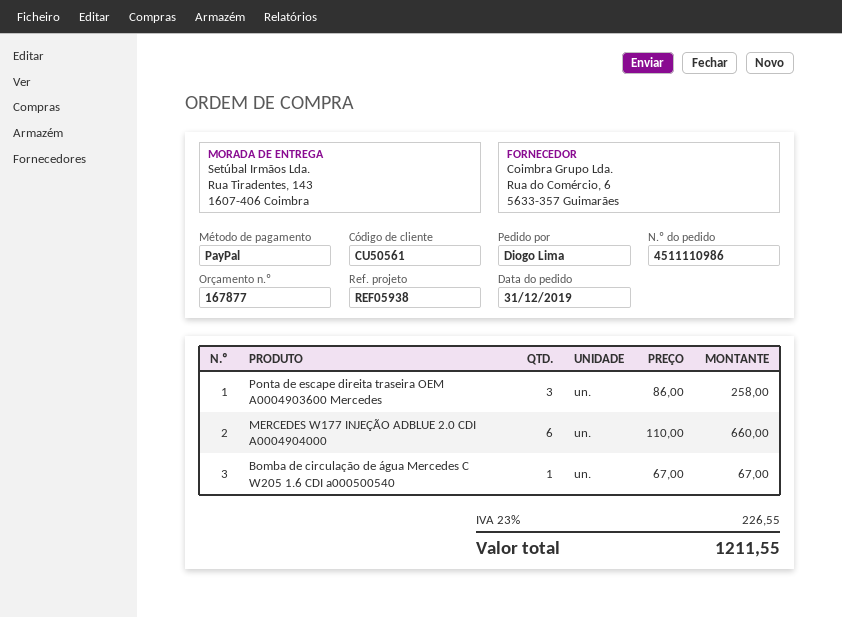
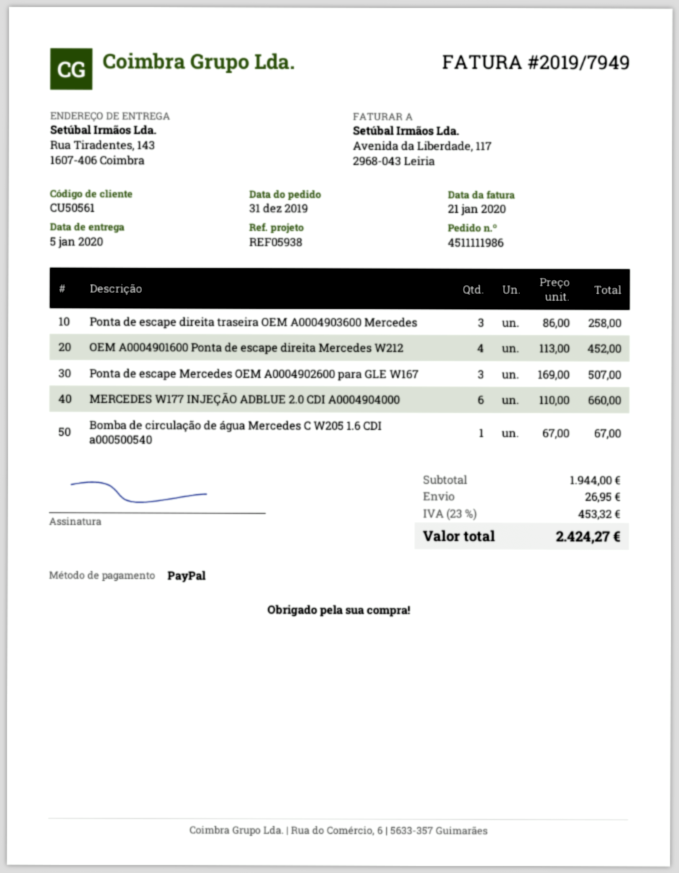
order number: 4511110986 -> 4511111986
OEM A0004901600 Ponta de escape direita Mercedes W212: none -> 4 x 113.00 = 452.00
Ponta de escape Mercedes OEM A0004902600 para GLE W167: none -> 3 x 169.00 = 507.00
shipping: none -> 26.95
tax: 23% = 226.55 -> 23% = 453.32
total: 1211.55 -> 2424.27

